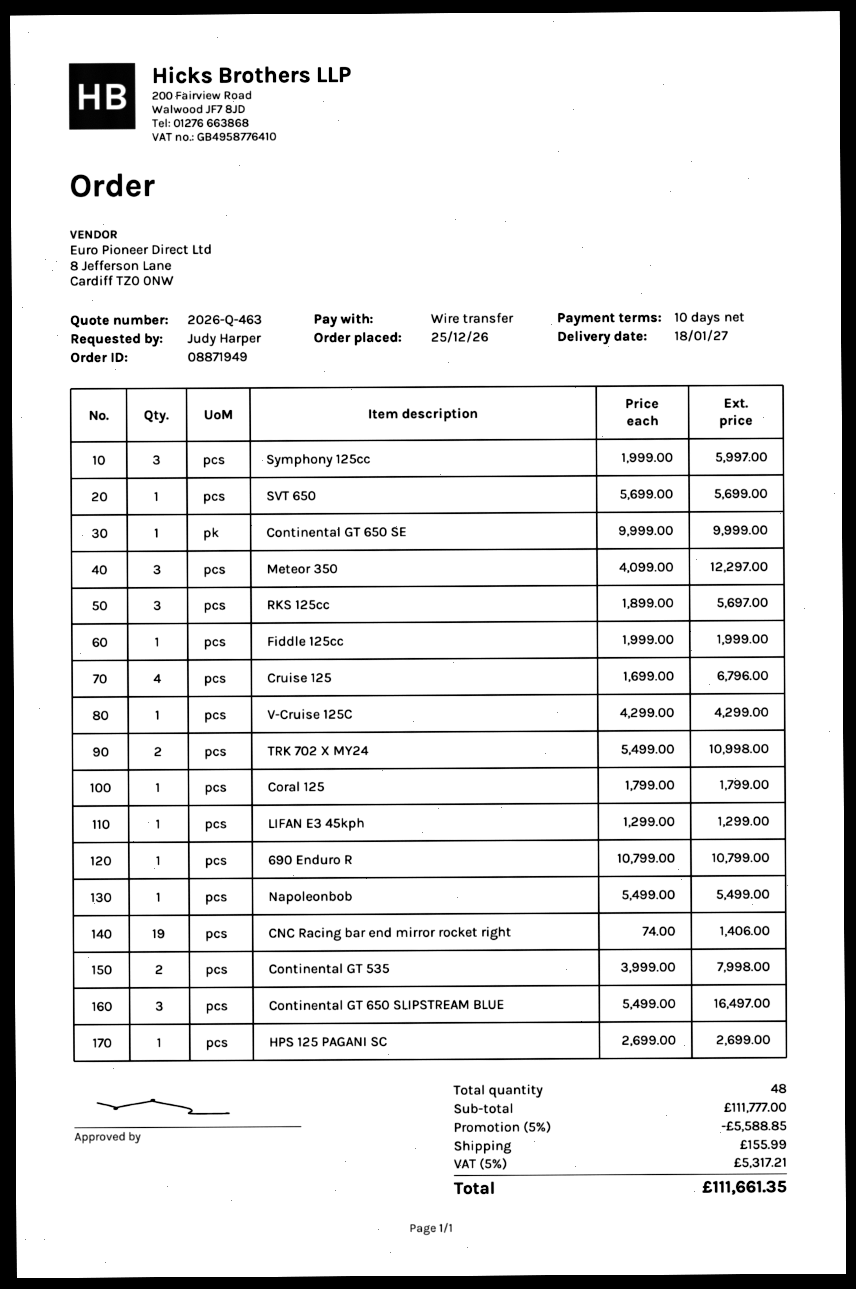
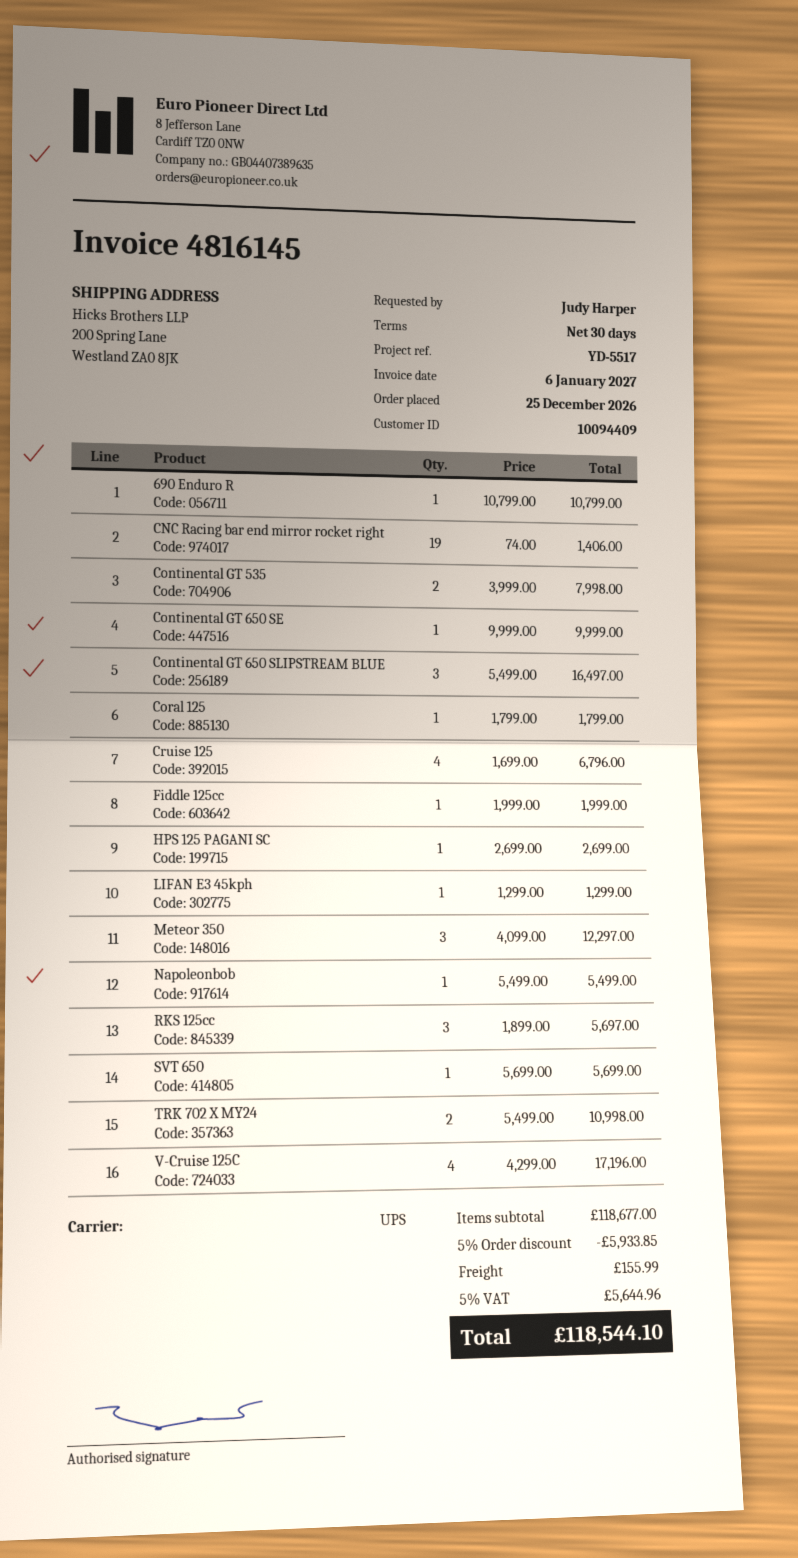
payment terms: 10 days -> 30 days
Symphony 125cc: 3 x 1999.00 = 5997.00 -> none
V-Cruise 125C: 1 x 4299.00 = 4299.00 -> 4 x 4299.00 = 17196.00
subtotal: 111777.00 -> 118677.00
discount: 5% = 5588.85 -> 5% = 5933.85
tax: 5% = 5317.21 -> 5% = 5644.96
total: 111661.35 -> 118544.10

